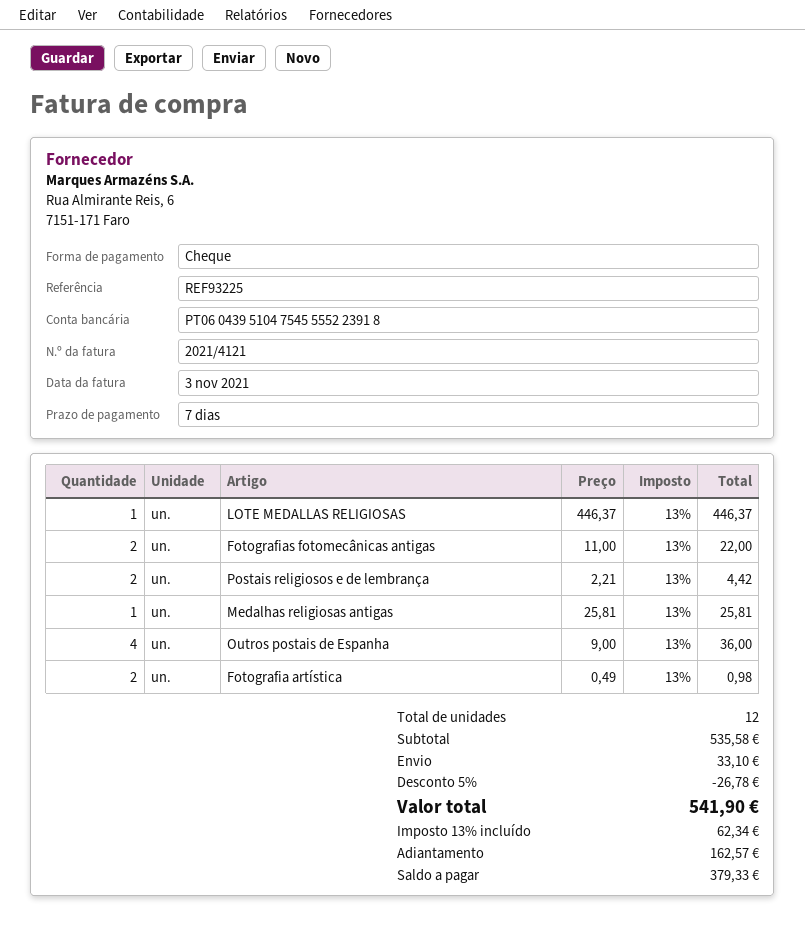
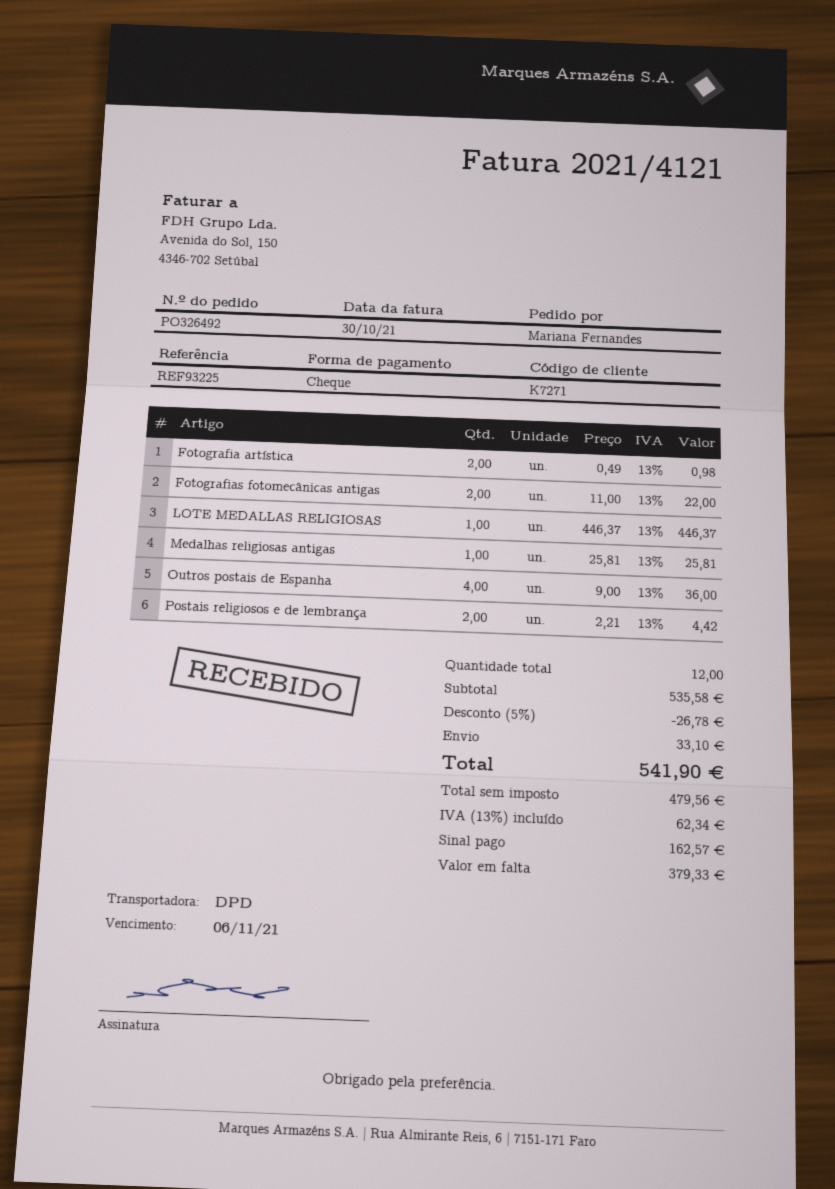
invoice date: 2021-11-03 -> 2021-10-30

